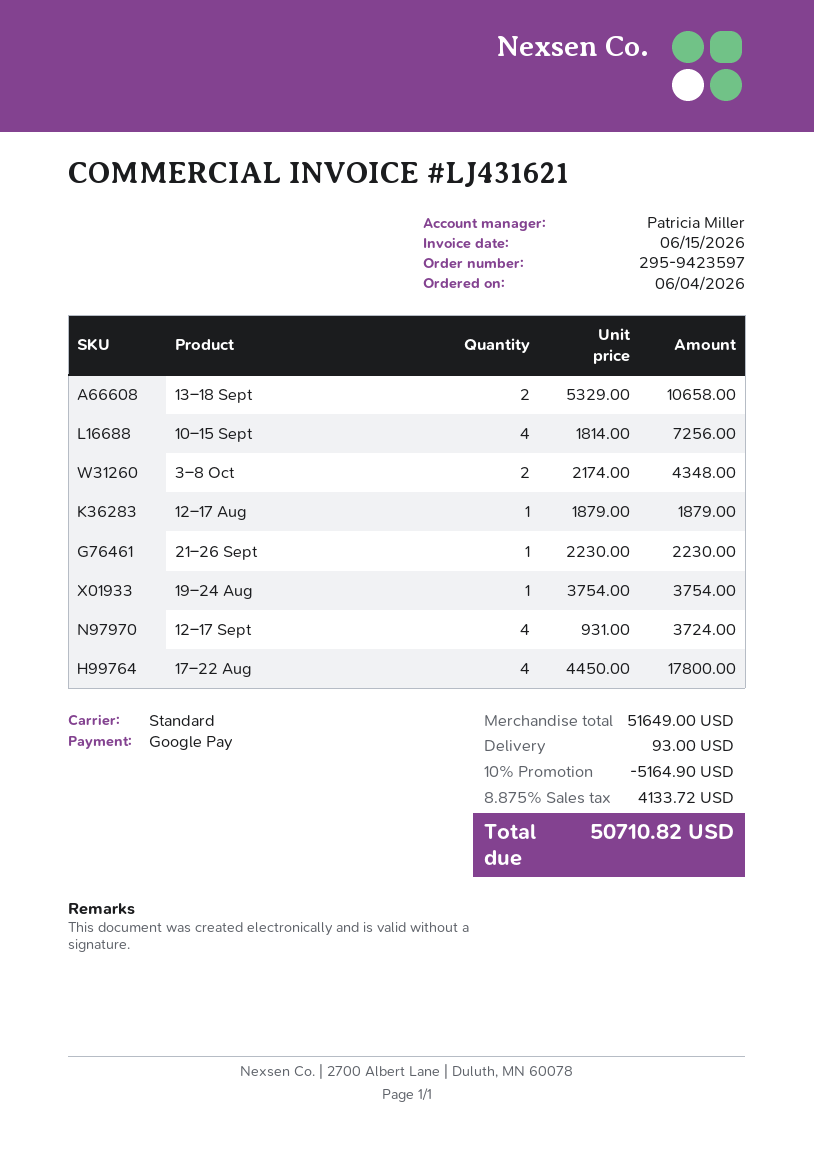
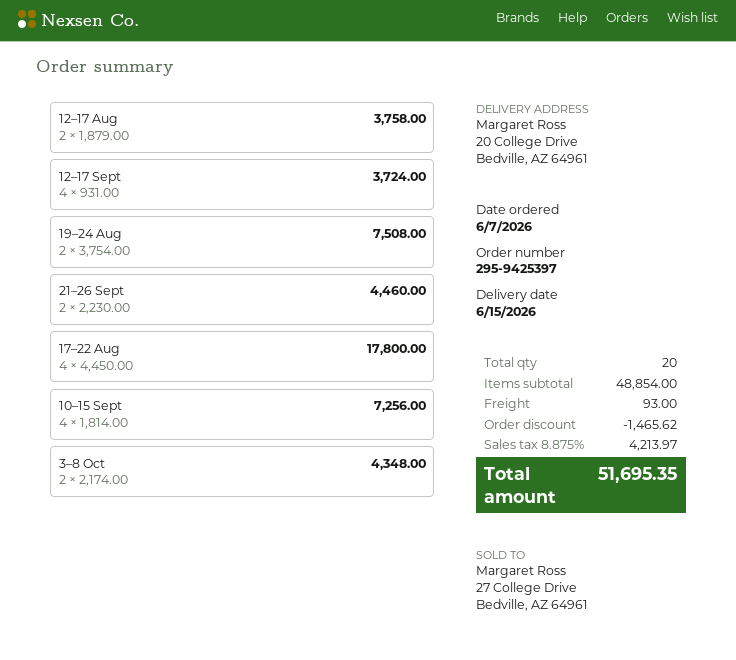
order number: 295-9423597 -> 295-9425397
order date: 2026-06-04 -> 2026-06-07
13–18 Sept: 2 x 5329.00 = 10658.00 -> none
12–17 Aug: 1 x 1879.00 = 1879.00 -> 2 x 1879.00 = 3758.00
21–26 Sept: 1 x 2230.00 = 2230.00 -> 2 x 2230.00 = 4460.00
19–24 Aug: 1 x 3754.00 = 3754.00 -> 2 x 3754.00 = 7508.00
subtotal: 51649.00 -> 48854.00
discount: 5164.90 -> 1465.62
tax: 8.875% = 4133.72 -> 8.875% = 4213.97
total: 50710.82 -> 51695.35

